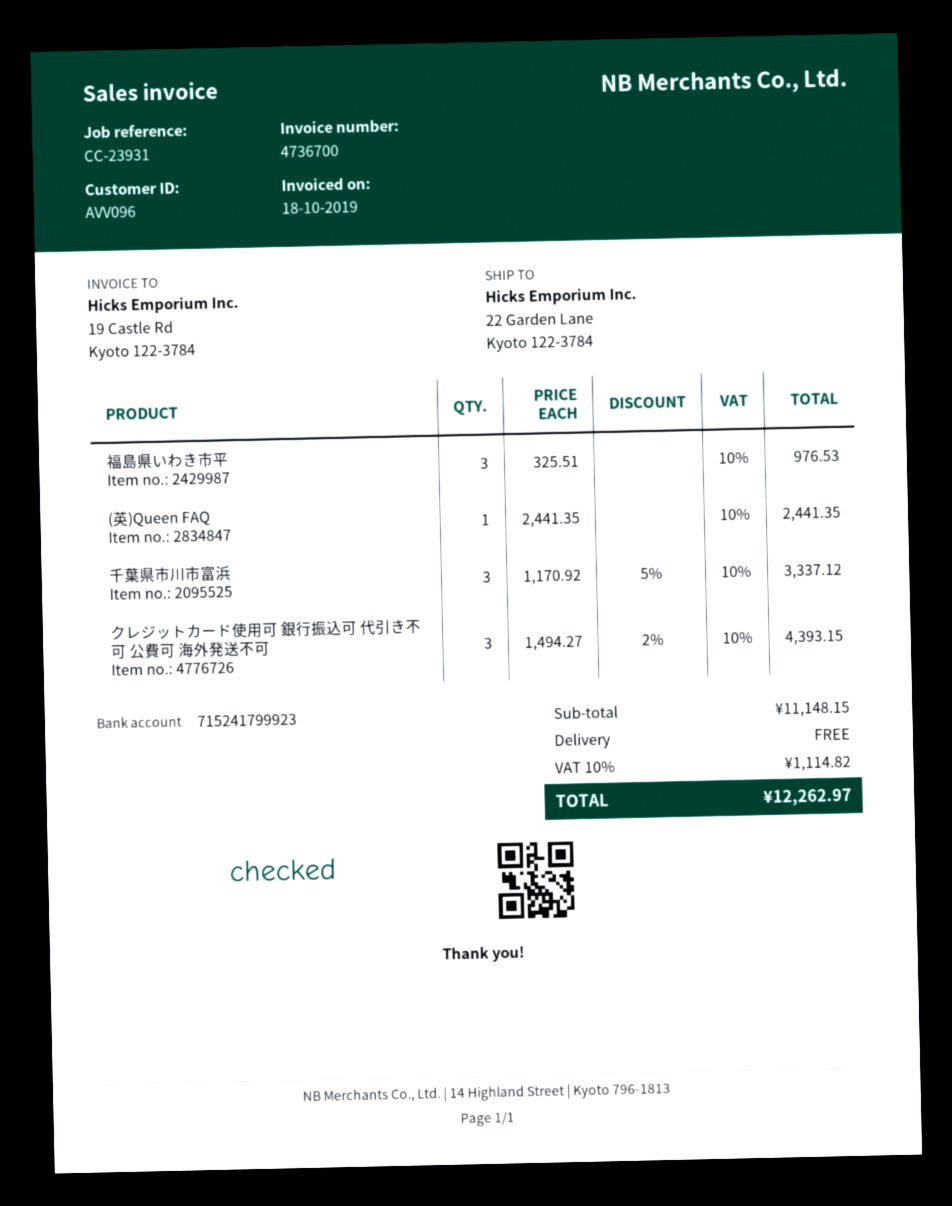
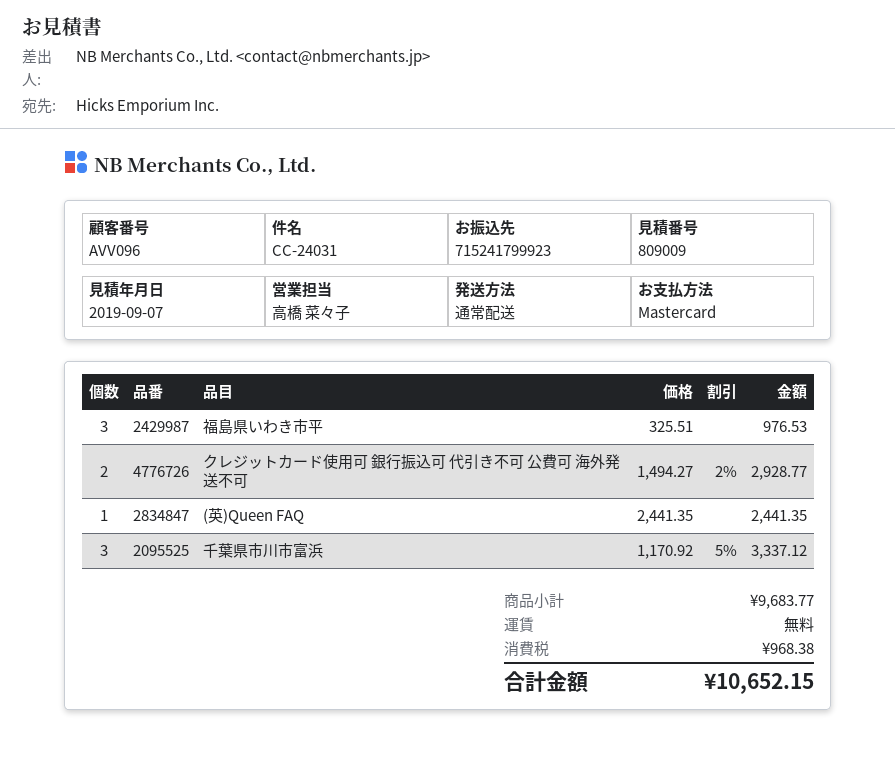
reference: CC-23931 -> CC-24031
クレジットカード使用可 銀行振込可 代引き不可 公費可 海外発送不可: 3 x 1494.27 - 2% = 4393.15 -> 2 x 1494.27 - 2% = 2928.77
subtotal: 11148.15 -> 9683.77
tax: 1114.82 -> 968.38
total: 12262.97 -> 10652.15

